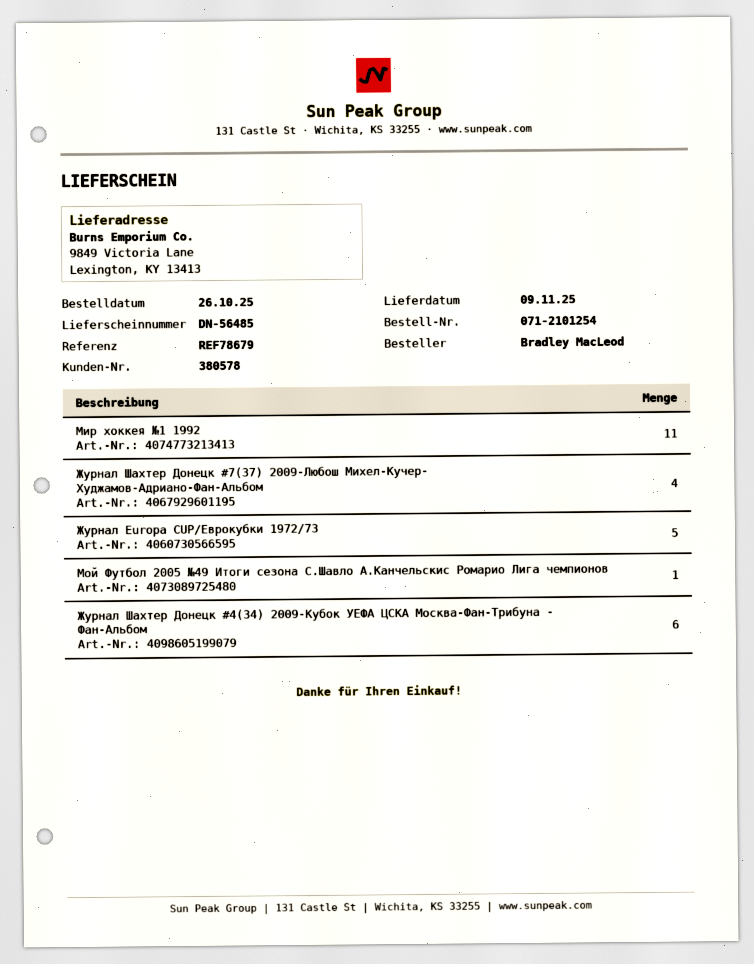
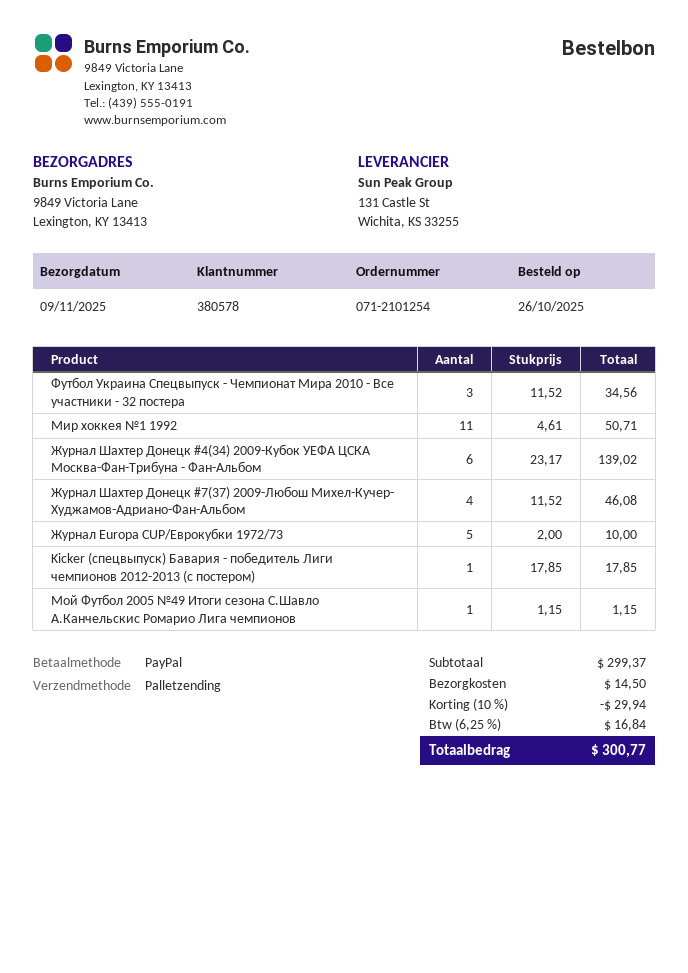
Футбол Украина Спецвыпуск - Чемпионат Мира 2010 - Все участники - 32 постера: none -> 3
Kicker (спецвыпуск) Бавария - победитель Лиги чемпионов 2012-2013 (c постером): none -> 1

